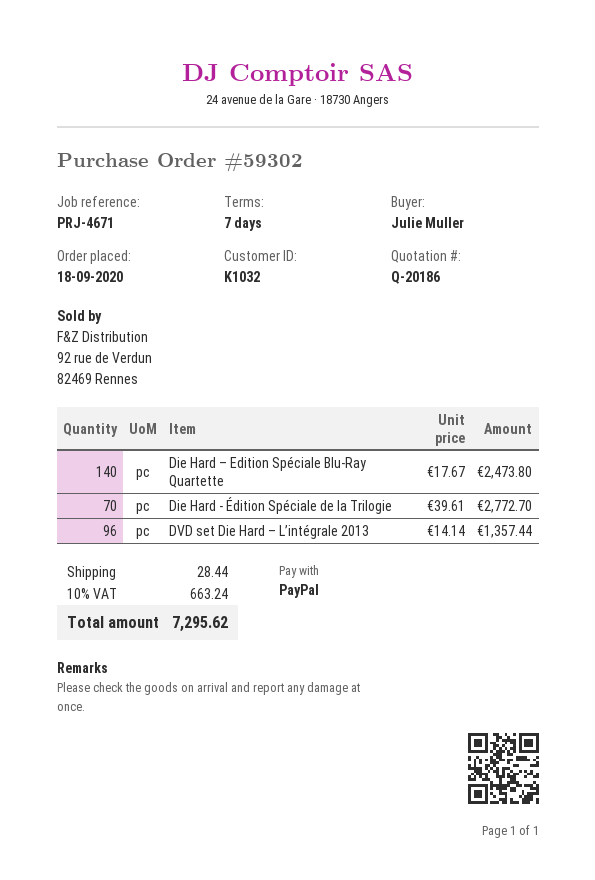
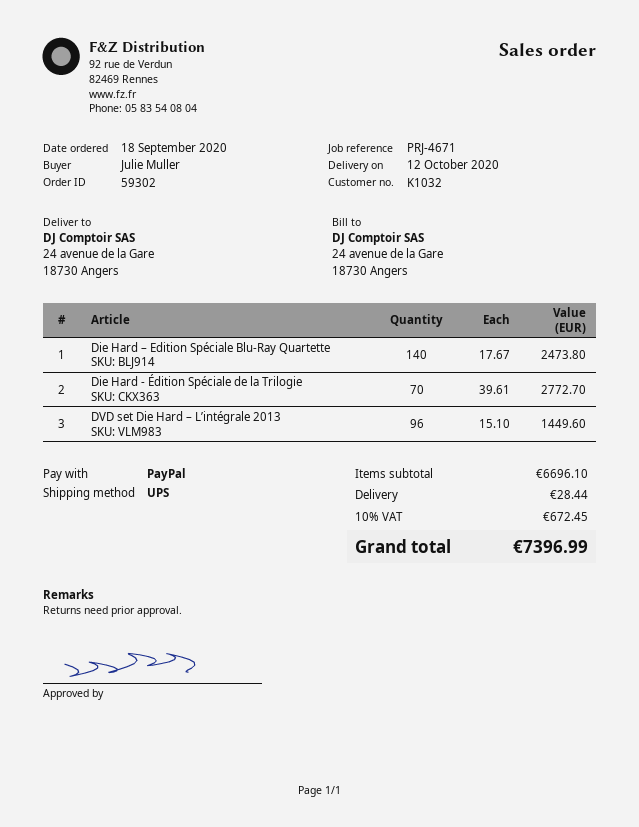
DVD set Die Hard – L’intégrale 2013: 96 x 14.14 = 1357.44 -> 96 x 15.10 = 1449.60
tax: 10% = 663.24 -> 10% = 672.45
total: 7295.62 -> 7396.99

